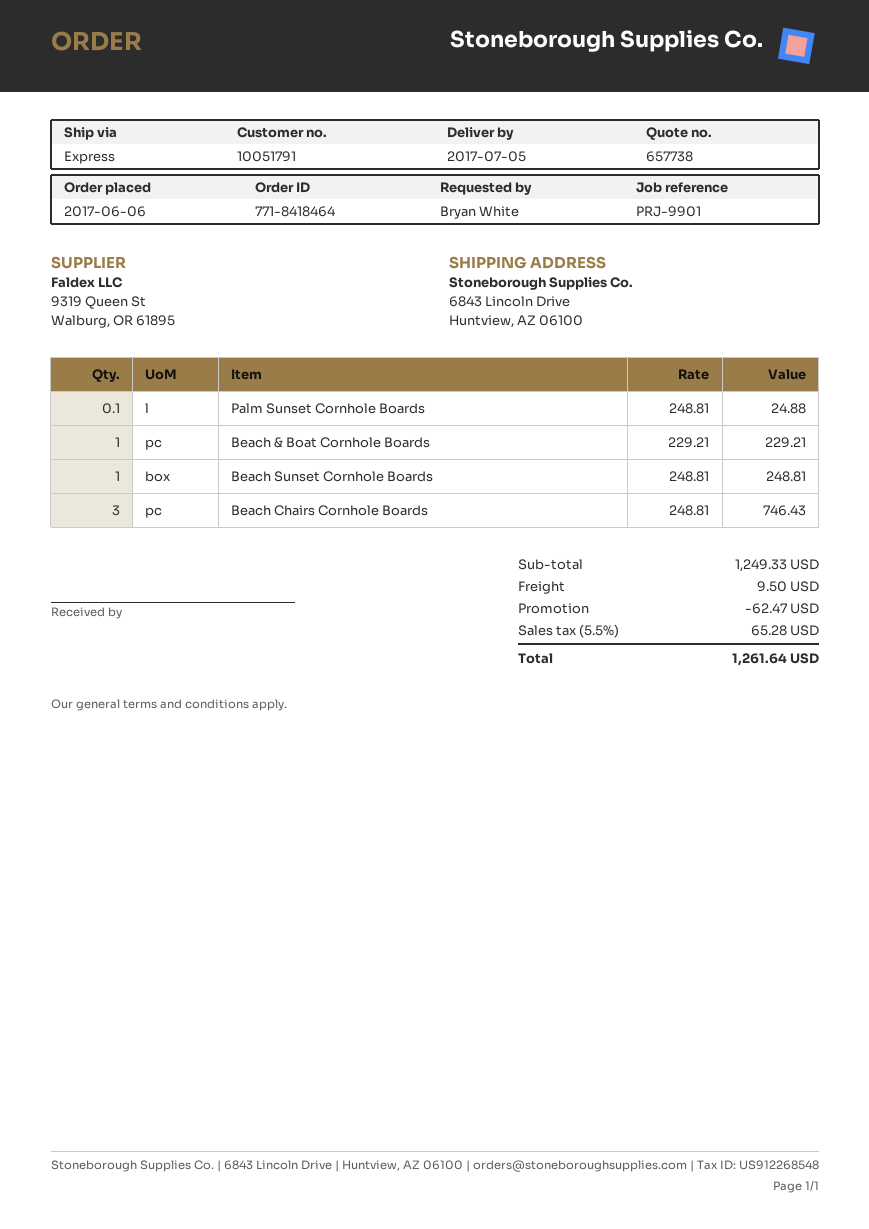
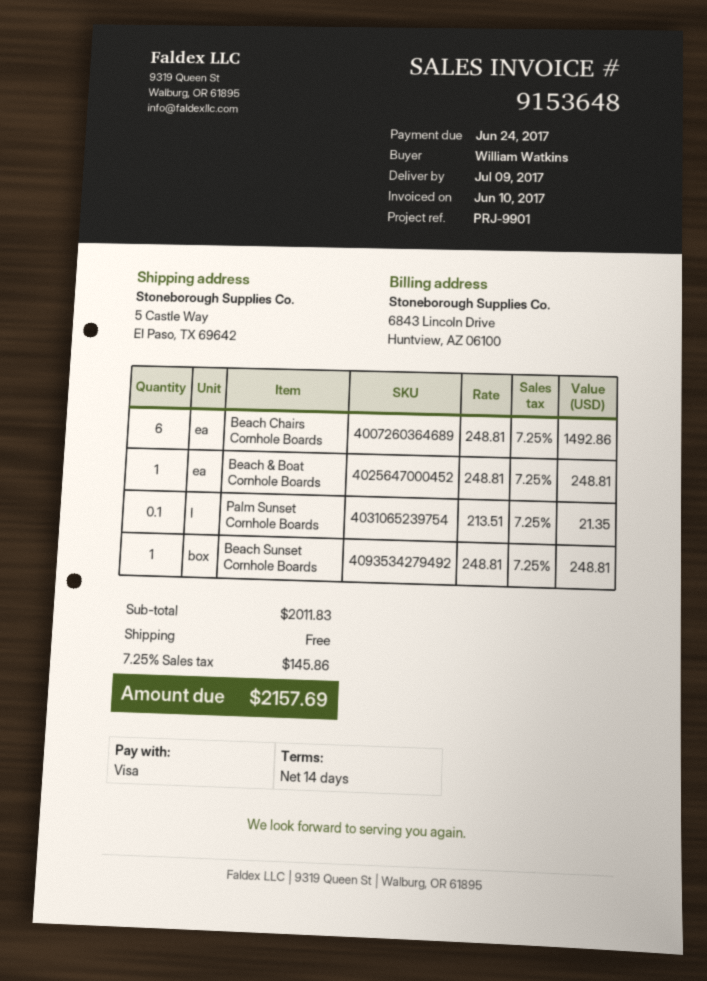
delivery date: 2017-07-05 -> 2017-07-09
ordered by: Bryan White -> William Watkins
ship to: 6843 Lincoln Drive, Huntview, AZ 06100 -> 5 Castle Way, El Paso, TX 69642
Palm Sunset Cornhole Boards: 0.1 x 248.81 = 24.88 -> 0.1 x 213.51 = 21.35
Beach & Boat Cornhole Boards: 1 x 229.21 = 229.21 -> 1 x 248.81 = 248.81
Beach Chairs Cornhole Boards: 3 x 248.81 = 746.43 -> 6 x 248.81 = 1492.86
subtotal: 1249.33 -> 2011.83
discount: 62.47 -> none
shipping: 9.50 -> 0.00
tax: 5.5% = 65.28 -> 7.25% = 145.86
total: 1261.64 -> 2157.69

